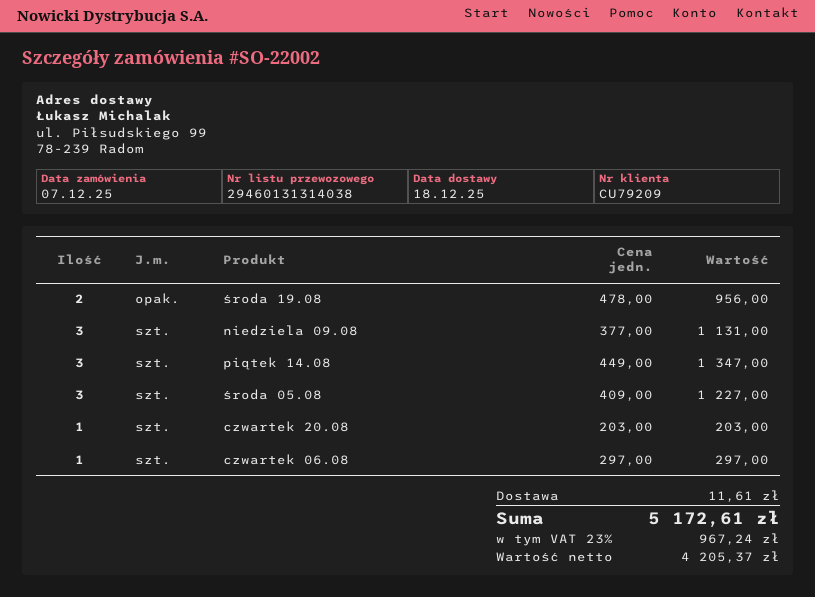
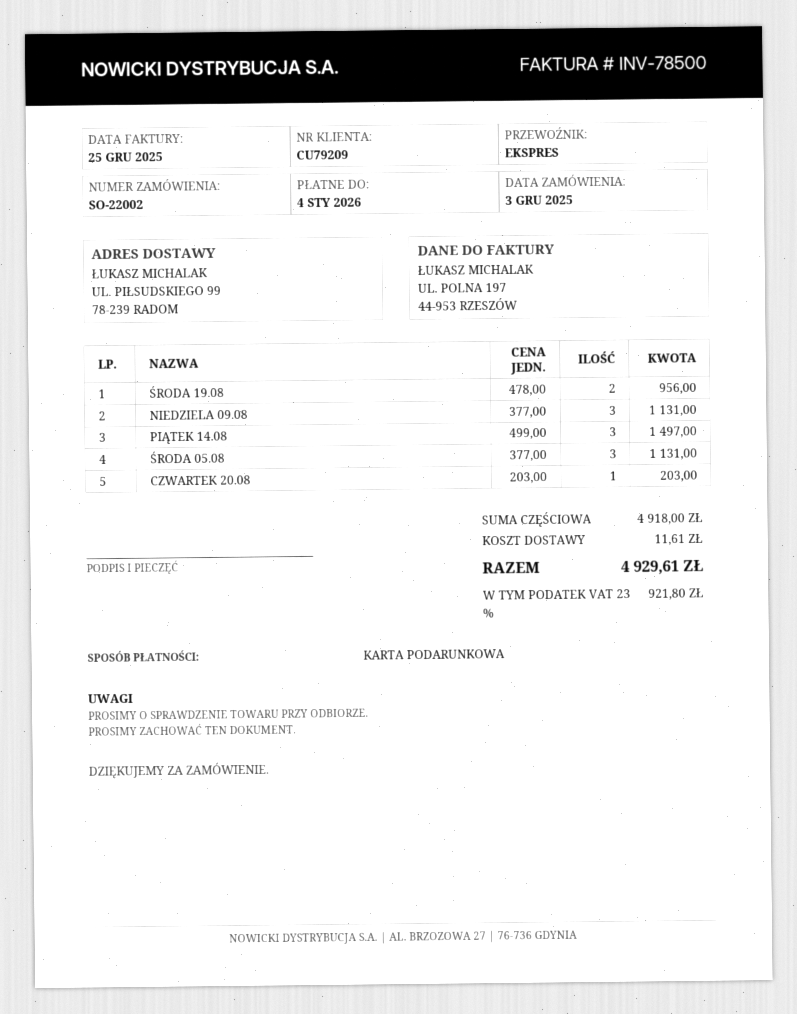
order date: 2025-12-07 -> 2025-12-03
piątek 14.08: 3 x 449.00 = 1347.00 -> 3 x 499.00 = 1497.00
środa 05.08: 3 x 409.00 = 1227.00 -> 3 x 377.00 = 1131.00
czwartek 06.08: 1 x 297.00 = 297.00 -> none
tax: 23% = 967.24 -> 23% = 921.80
total: 5172.61 -> 4929.61

